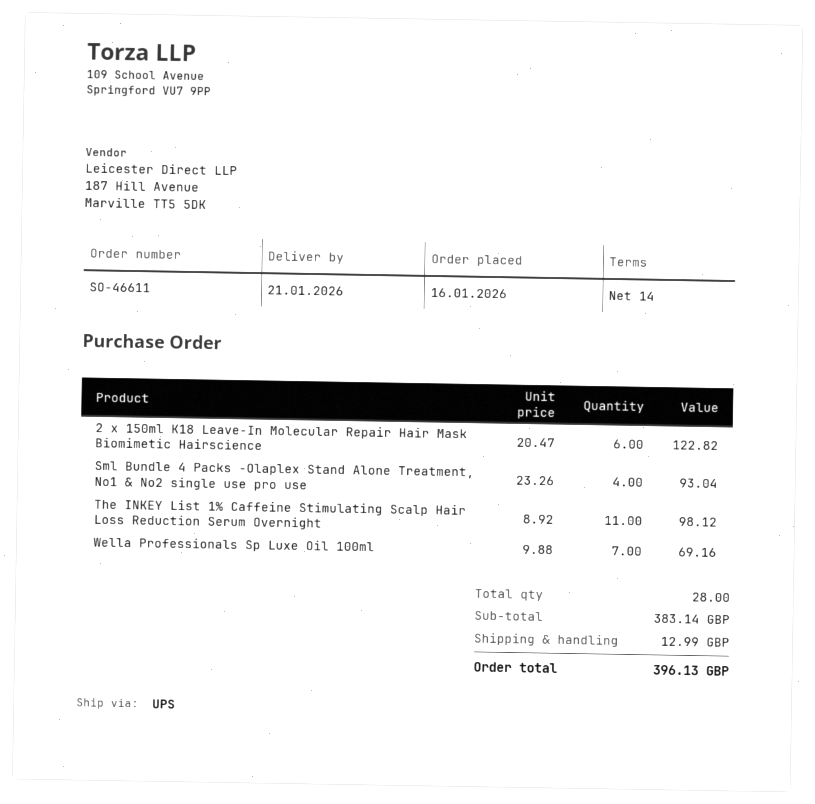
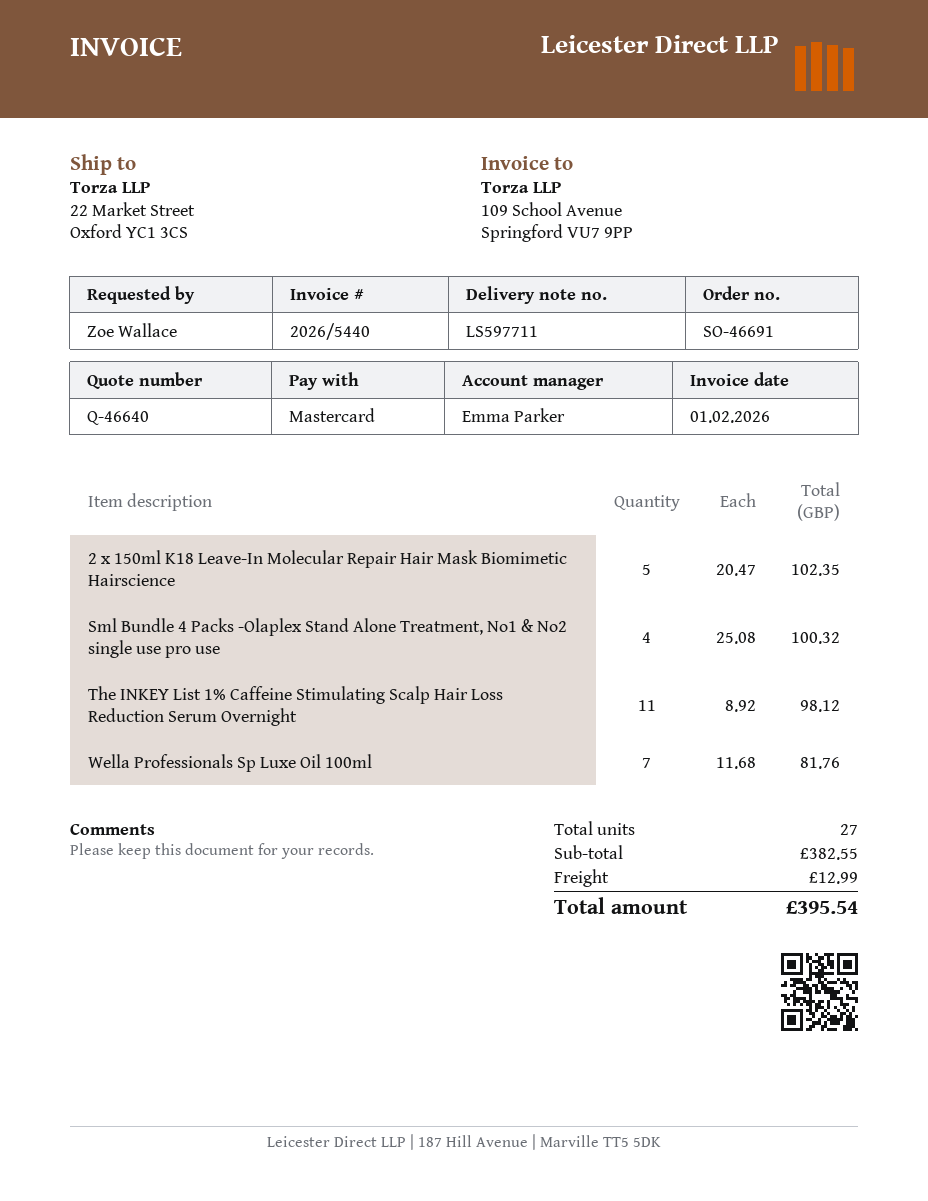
order number: SO-46611 -> SO-46691
2 x 150ml K18 Leave-In Molecular Repair Hair Mask Biomimetic Hairscience: 6 x 20.47 = 122.82 -> 5 x 20.47 = 102.35
Sml Bundle 4 Packs -Olaplex Stand Alone Treatment, No1 & No2 single use pro use: 4 x 23.26 = 93.04 -> 4 x 25.08 = 100.32
Wella Professionals Sp Luxe Oil 100ml: 7 x 9.88 = 69.16 -> 7 x 11.68 = 81.76
total quantity: 28 -> 27
subtotal: 383.14 -> 382.55
total: 396.13 -> 395.54

